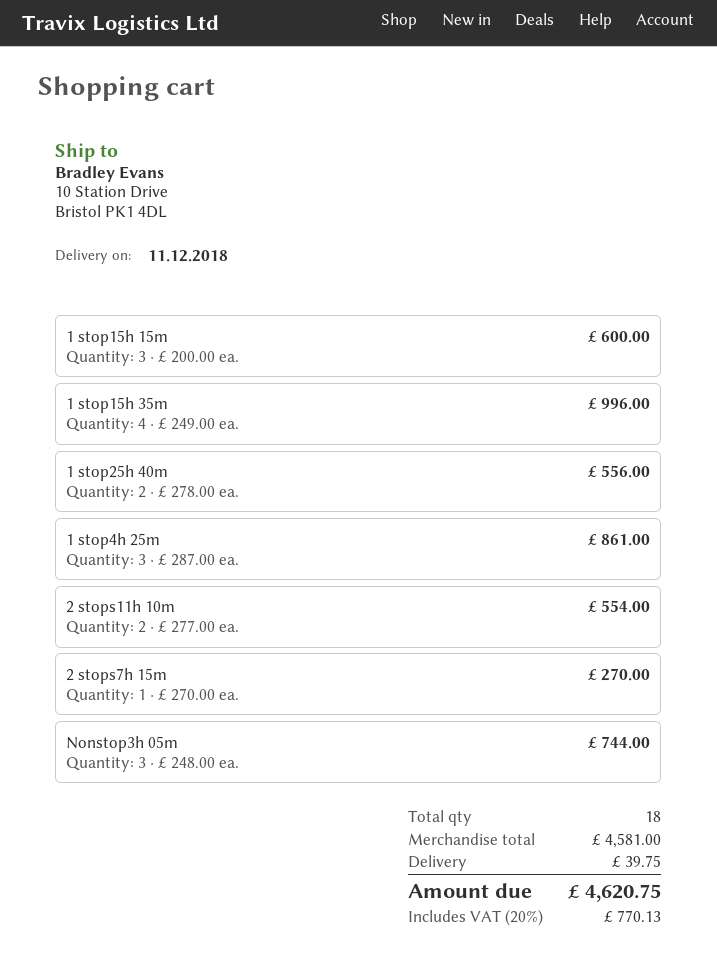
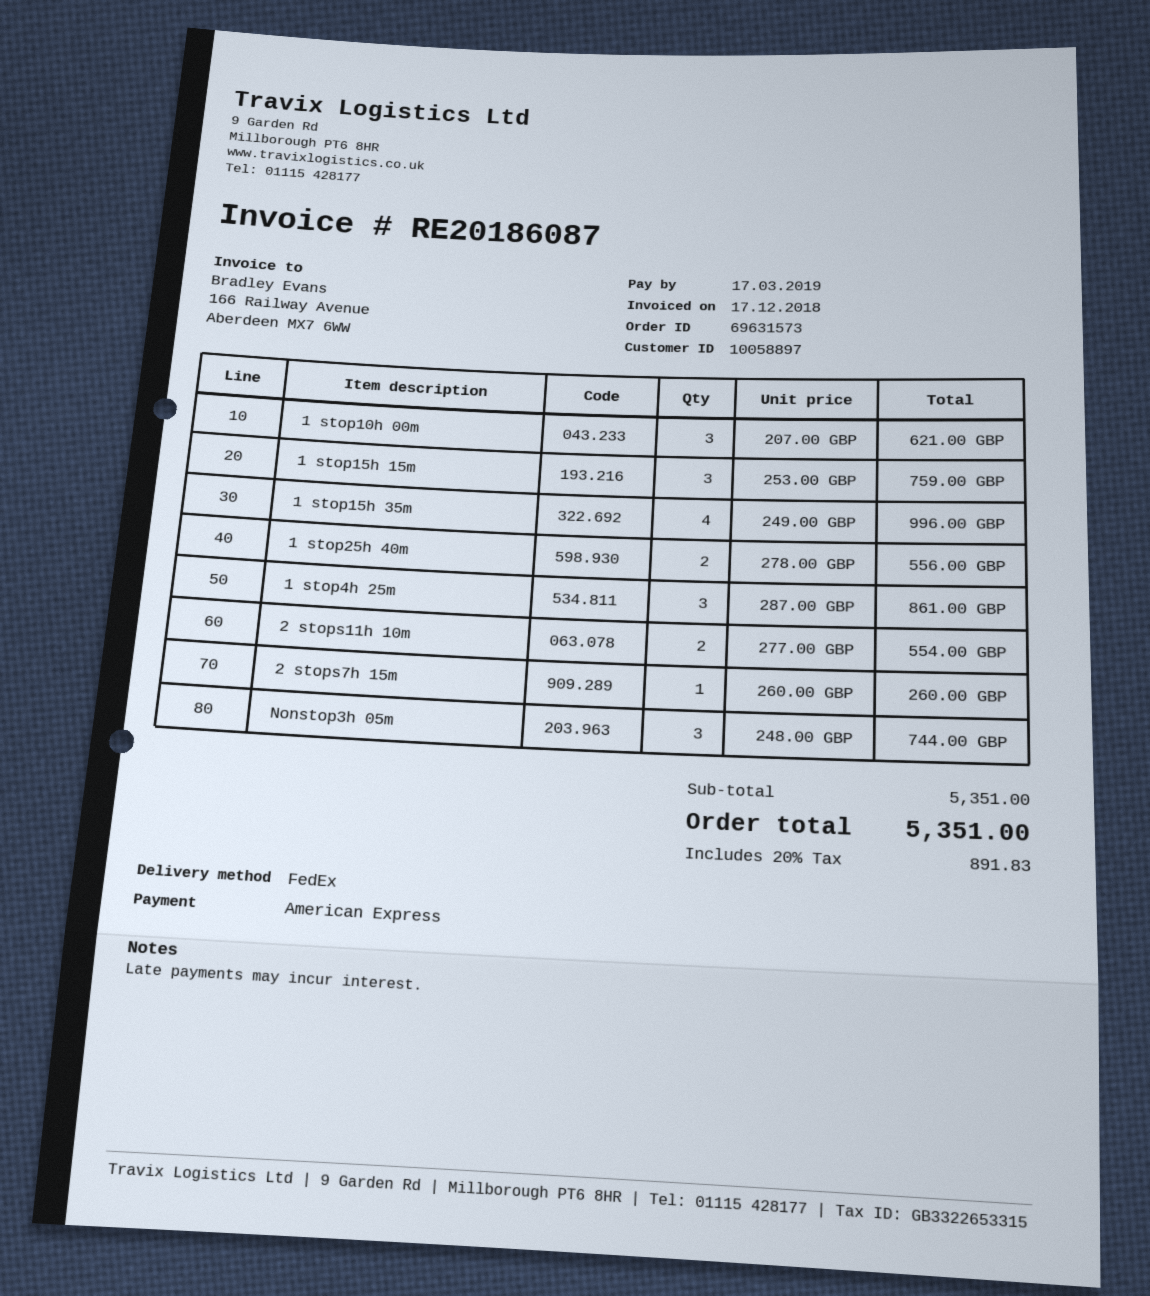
1 stop15h 15m: 3 x 200.00 = 600.00 -> 3 x 253.00 = 759.00
2 stops7h 15m: 1 x 270.00 = 270.00 -> 1 x 260.00 = 260.00
1 stop10h 00m: none -> 3 x 207.00 = 621.00
subtotal: 4581.00 -> 5351.00
shipping: 39.75 -> none
tax: 20% = 770.13 -> 20% = 891.83
total: 4620.75 -> 5351.00

